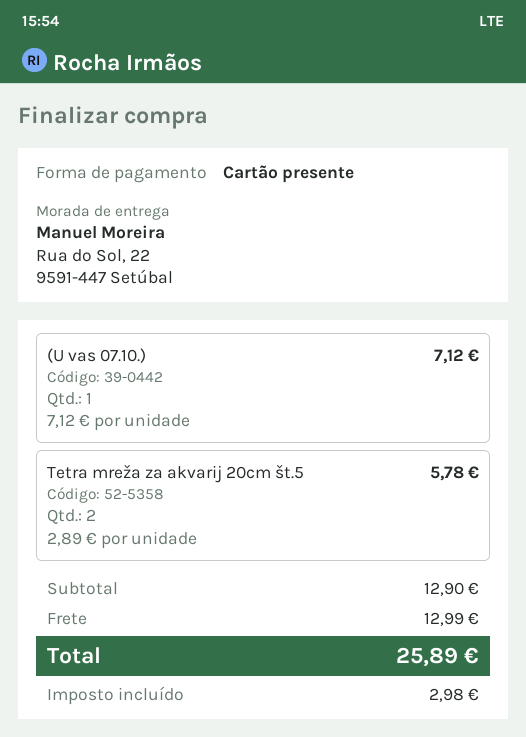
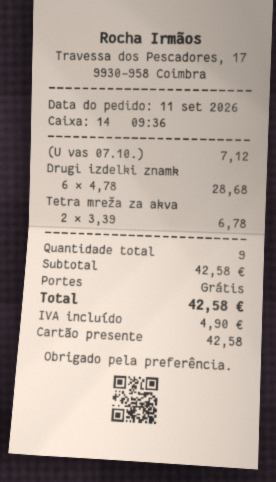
Tetra mreža za akvarij 20cm št.5: 2 x 2.89 = 5.78 -> 2 x 3.39 = 6.78
Drugi izdelki znamk: none -> 6 x 4.78 = 28.68
subtotal: 12.90 -> 42.58
shipping: 12.99 -> 0.00
tax: 2.98 -> 4.90
total: 25.89 -> 42.58

